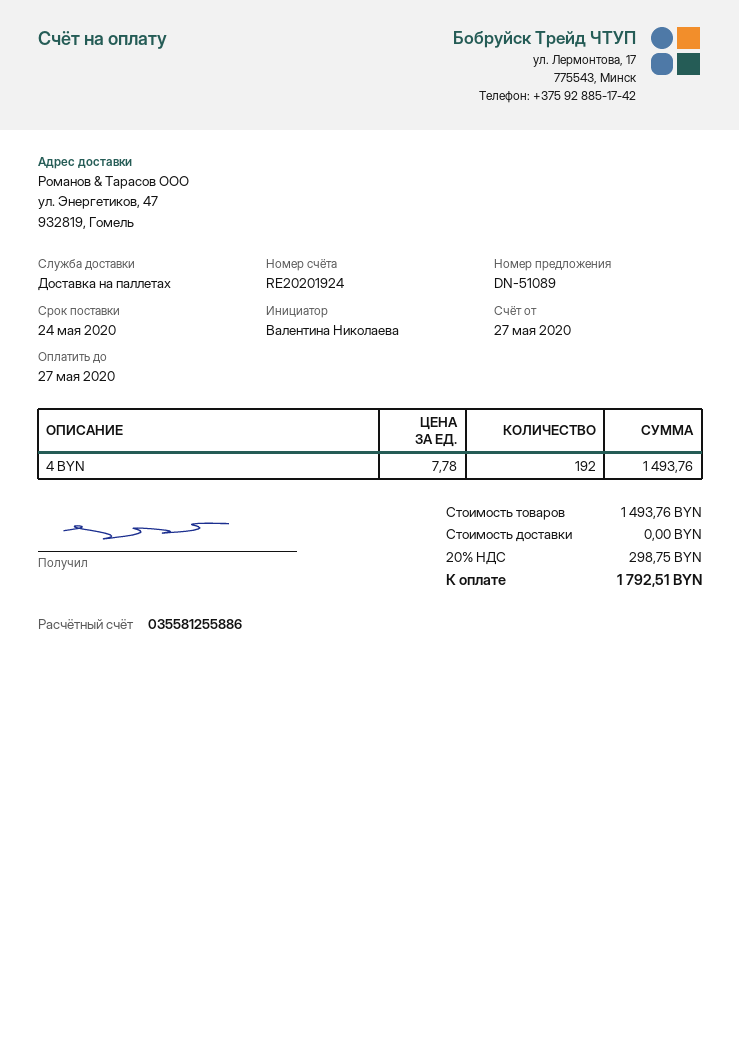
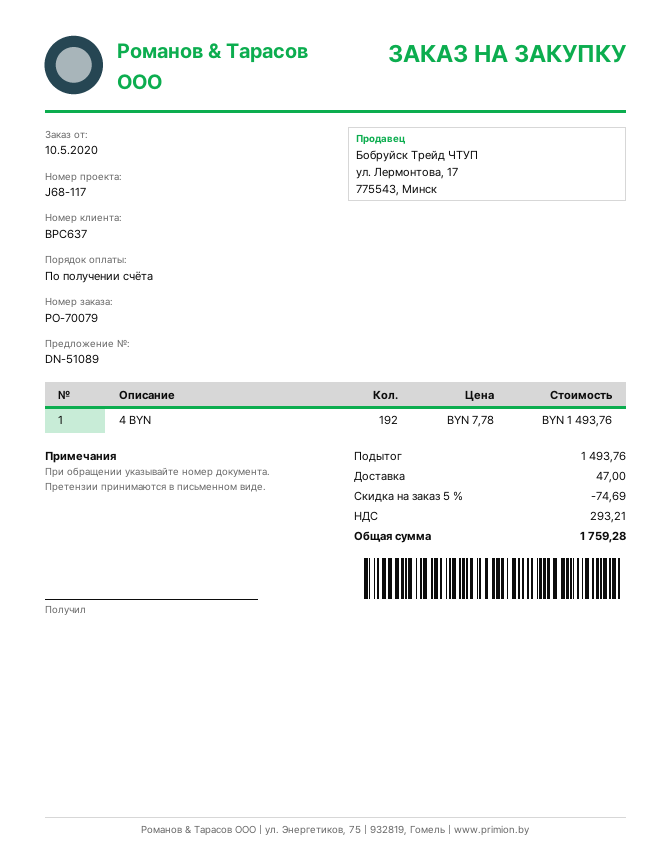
discount: none -> 5% = 74.69
shipping: 0.00 -> 47.00
tax: 298.75 -> 293.21
total: 1792.51 -> 1759.28

